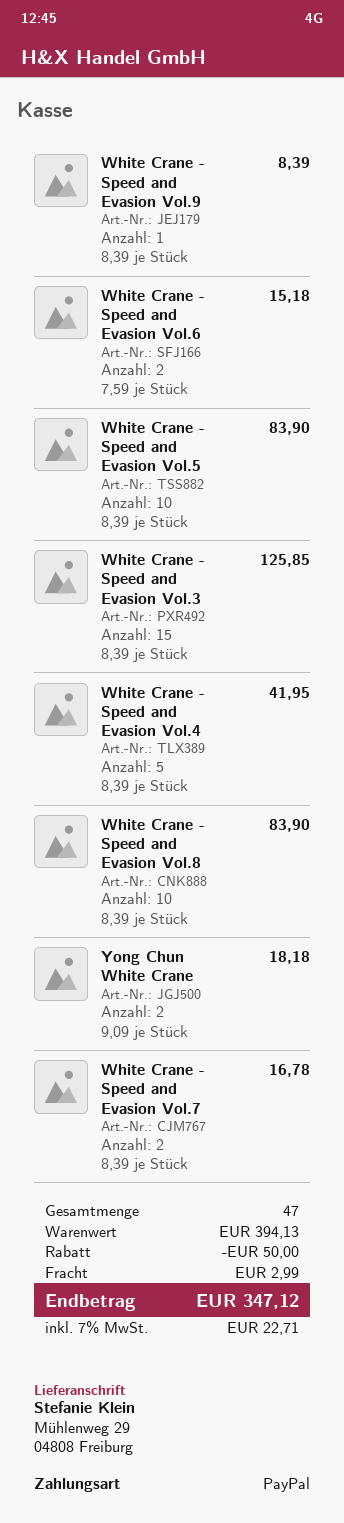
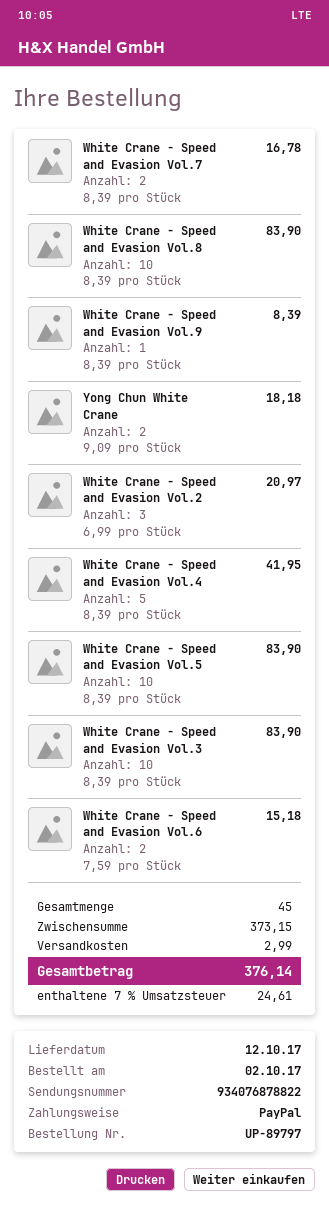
White Crane - Speed and Evasion Vol.3: 15 x 8.39 = 125.85 -> 10 x 8.39 = 83.90
White Crane - Speed and Evasion Vol.2: none -> 3 x 6.99 = 20.97
total quantity: 47 -> 45
subtotal: 394.13 -> 373.15
discount: 50.00 -> none
tax: 7% = 22.71 -> 7% = 24.61
total: 347.12 -> 376.14

